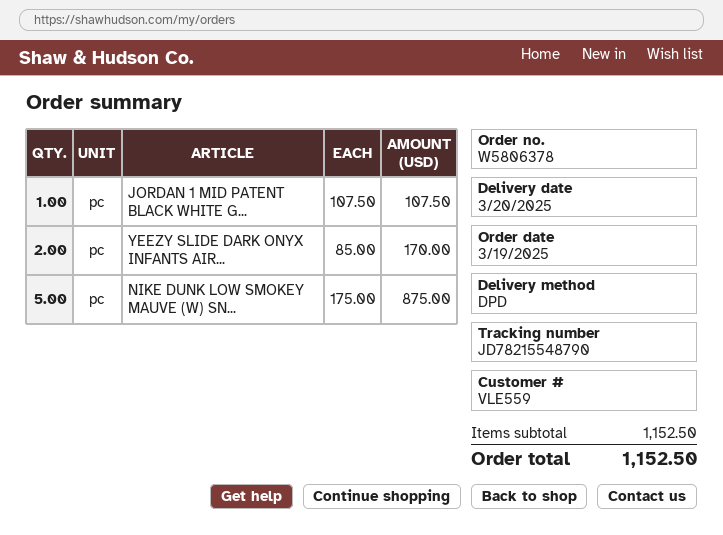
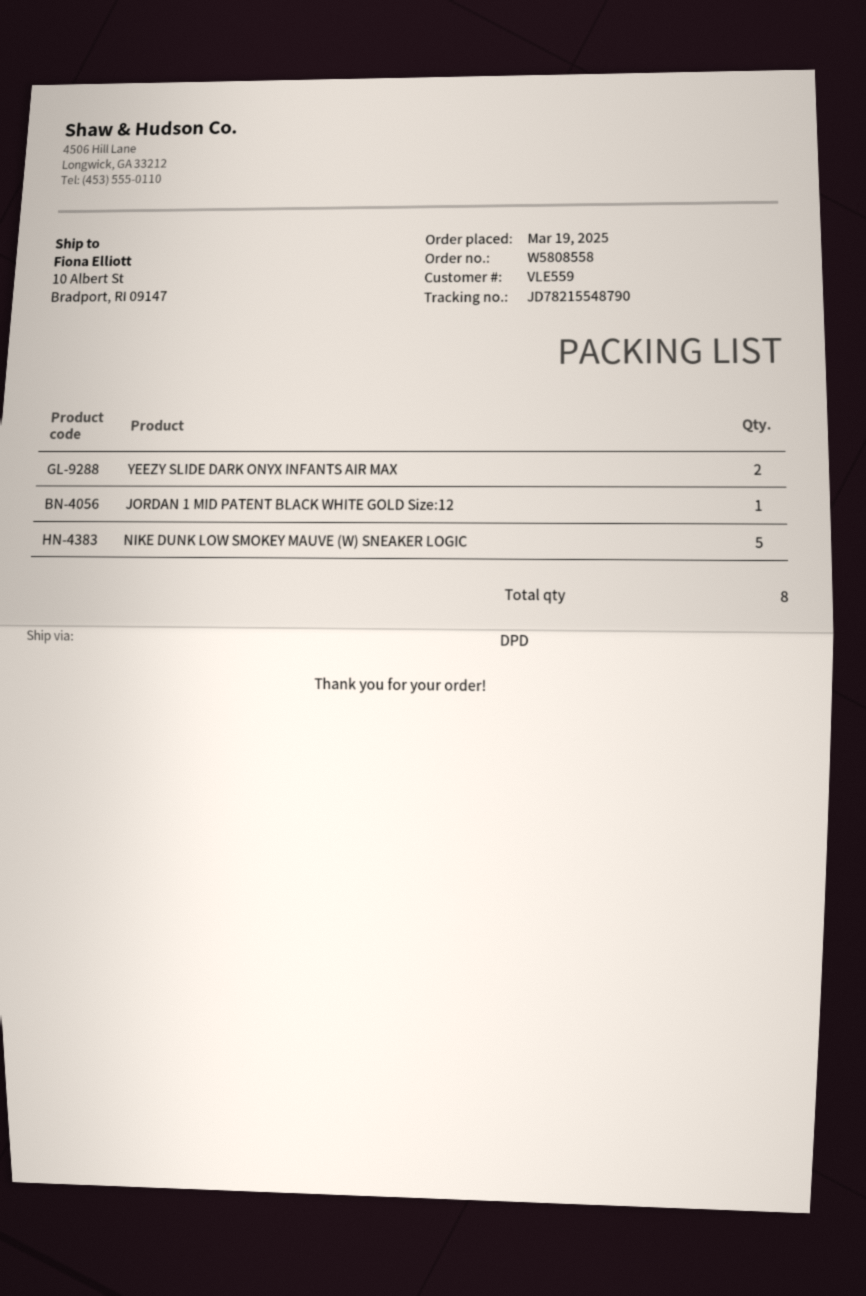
order number: W5806378 -> W5808558

